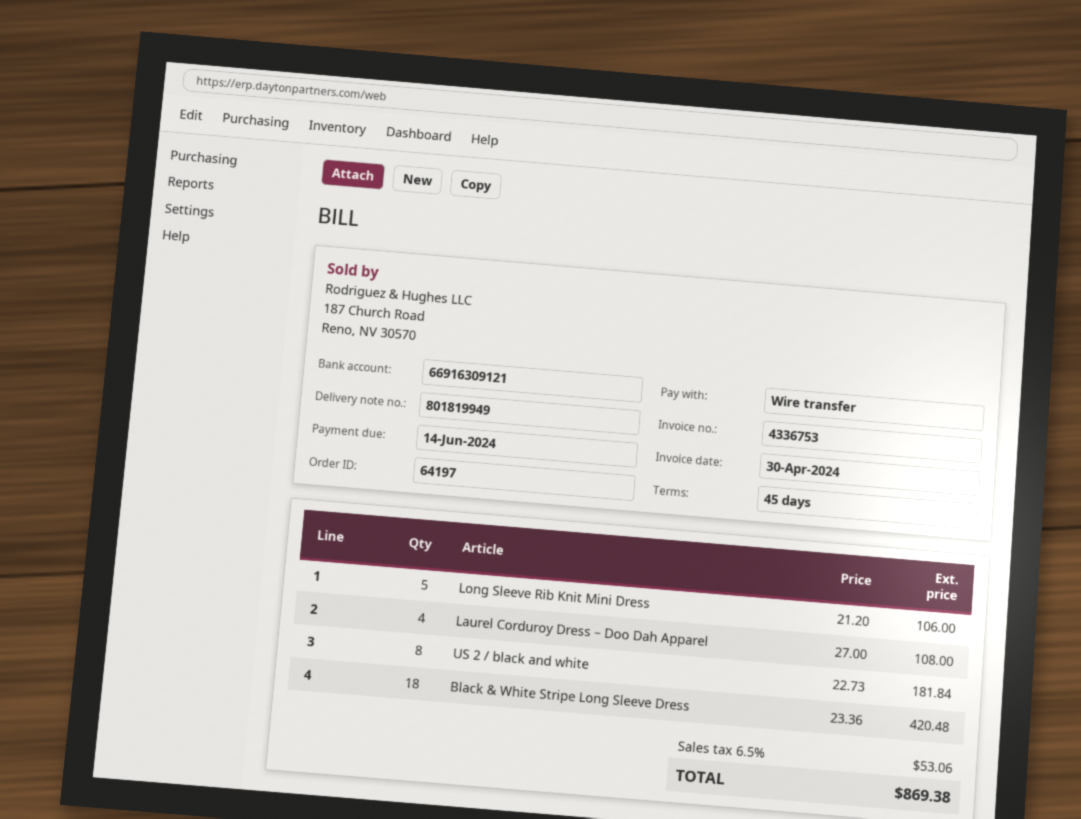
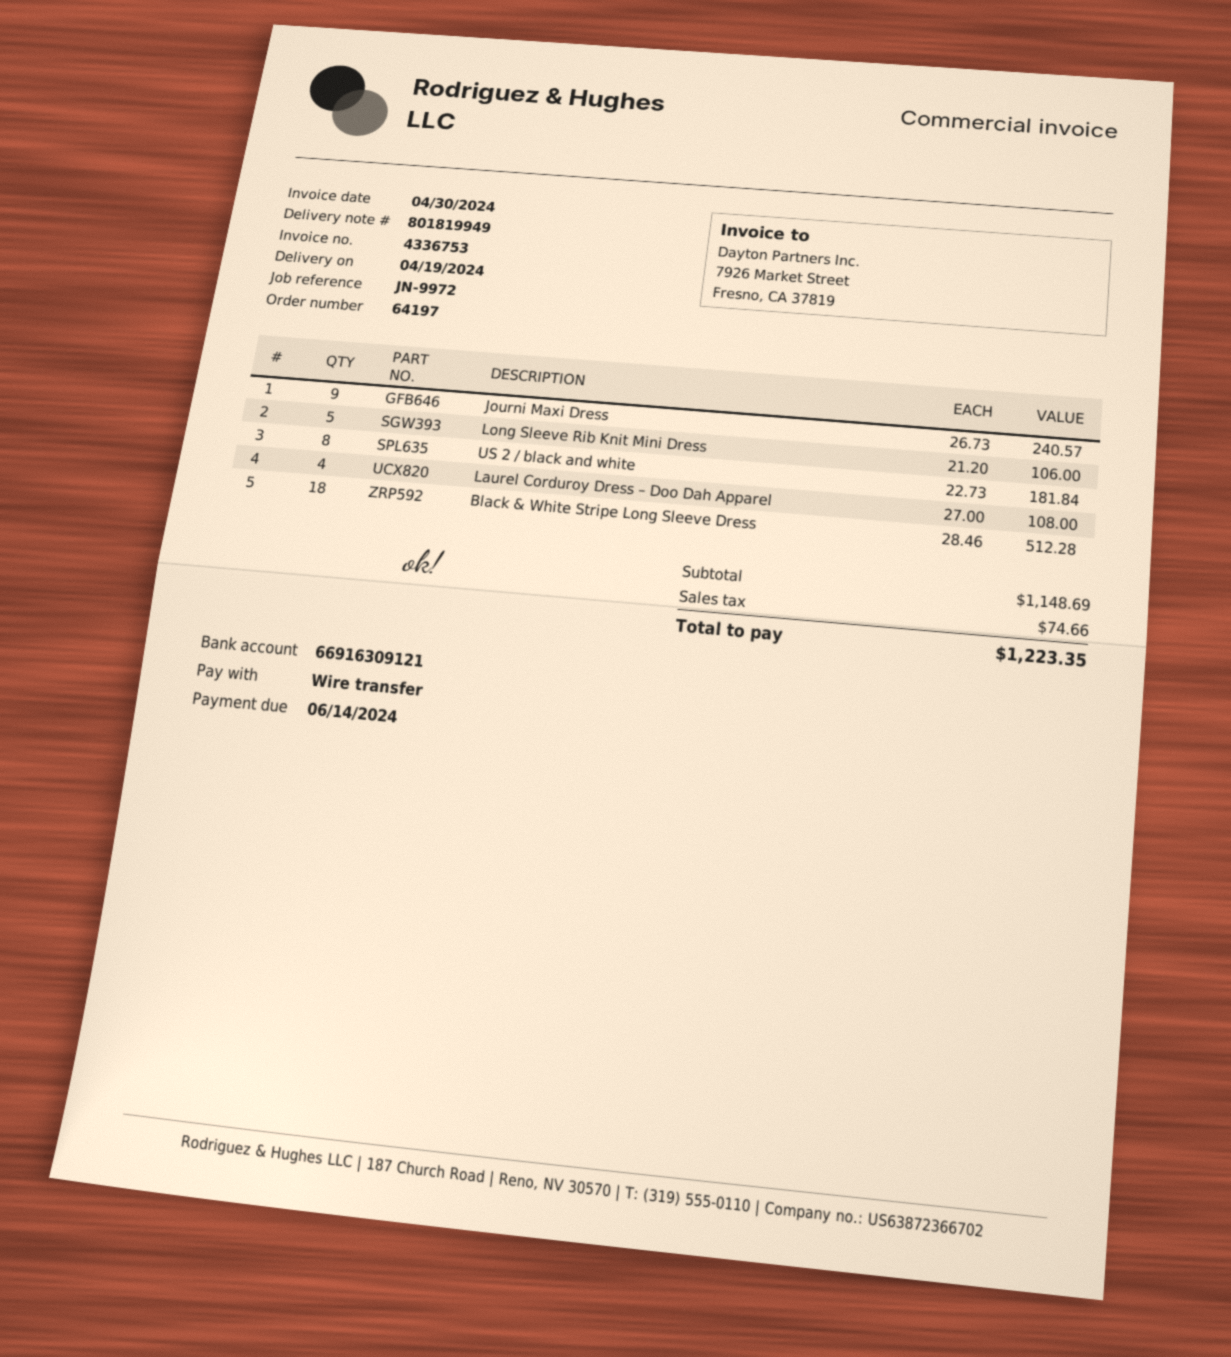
Black & White Stripe Long Sleeve Dress: 18 x 23.36 = 420.48 -> 18 x 28.46 = 512.28
Journi Maxi Dress: none -> 9 x 26.73 = 240.57
tax: 53.06 -> 74.66
total: 869.38 -> 1223.35

